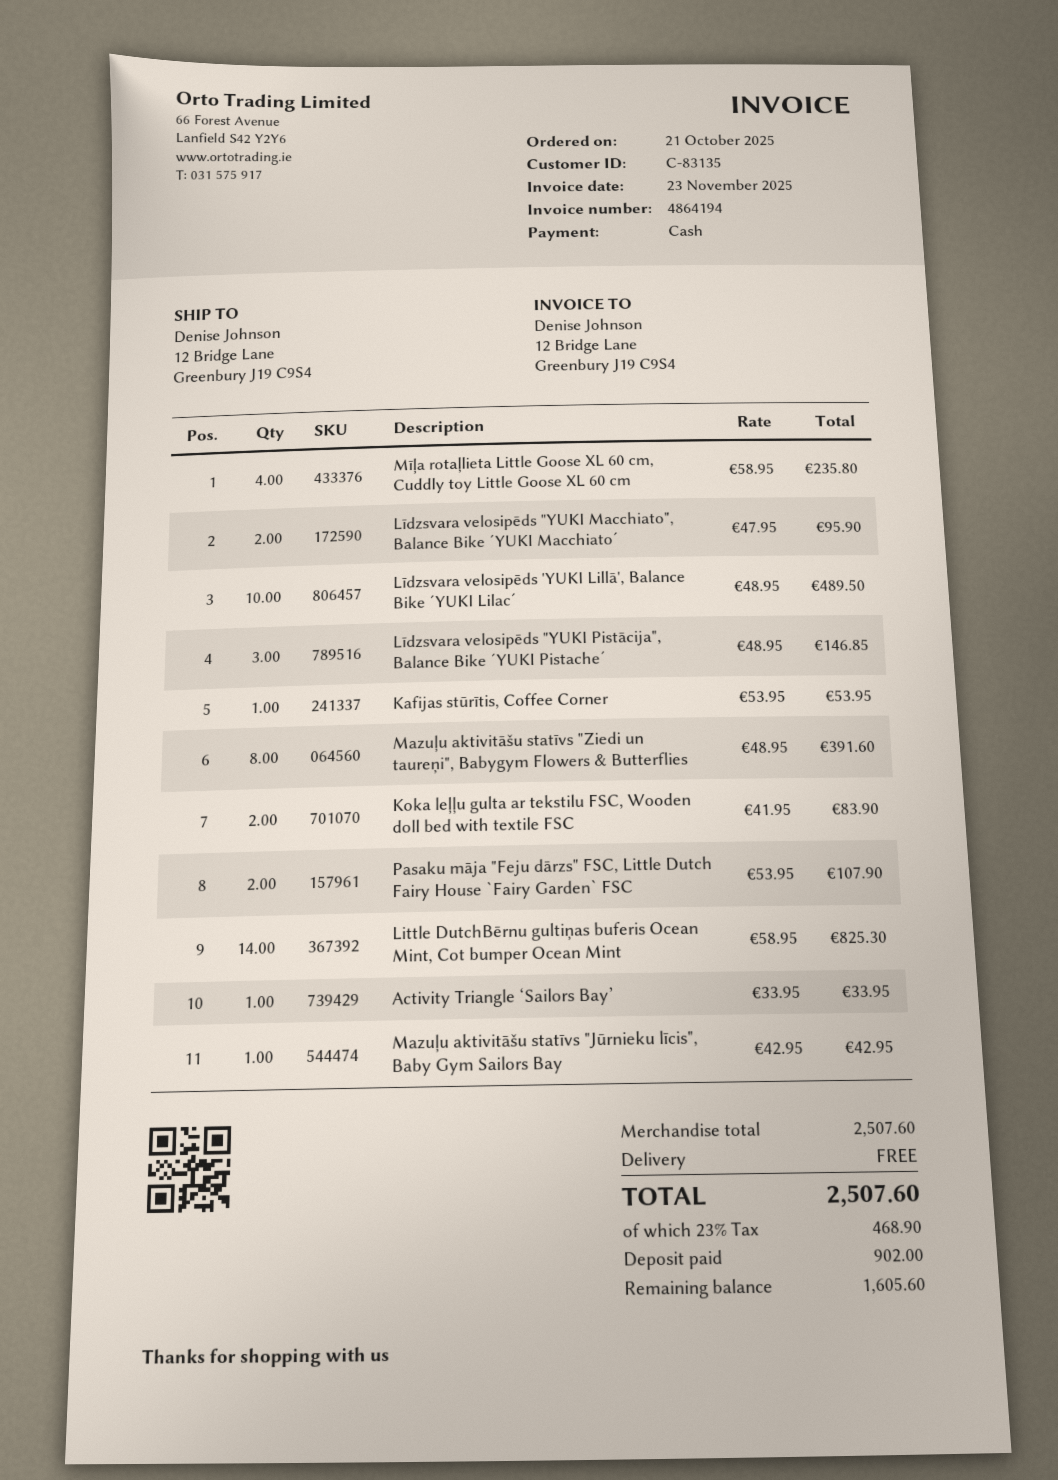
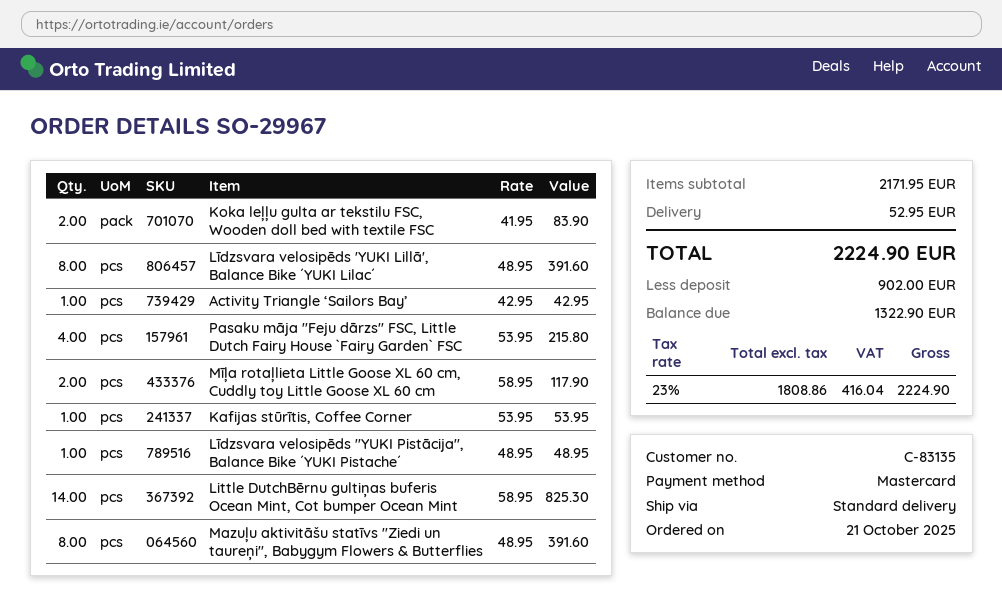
payment method: cash -> Mastercard
Mīļa rotaļlieta Little Goose XL 60 cm, Cuddly toy Little Goose XL 60 cm: 4 x 58.95 = 235.80 -> 2 x 58.95 = 117.90
Līdzsvara velosipēds "YUKI Macchiato", Balance Bike ´YUKI Macchiato´: 2 x 47.95 = 95.90 -> none
Līdzsvara velosipēds 'YUKI Lillā', Balance Bike ´YUKI Lilac´: 10 x 48.95 = 489.50 -> 8 x 48.95 = 391.60
Līdzsvara velosipēds "YUKI Pistācija", Balance Bike ´YUKI Pistache´: 3 x 48.95 = 146.85 -> 1 x 48.95 = 48.95
Pasaku māja "Feju dārzs" FSC, Little Dutch Fairy House `Fairy Garden` FSC: 2 x 53.95 = 107.90 -> 4 x 53.95 = 215.80
Activity Triangle ‘Sailors Bay’: 1 x 33.95 = 33.95 -> 1 x 42.95 = 42.95
Mazuļu aktivitāšu statīvs "Jūrnieku līcis", Baby Gym Sailors Bay: 1 x 42.95 = 42.95 -> none
subtotal: 2507.60 -> 2171.95
shipping: 0.00 -> 52.95
tax: 23% = 468.90 -> 23% = 416.04
total: 2507.60 -> 2224.90
balance: 1605.60 -> 1322.90

